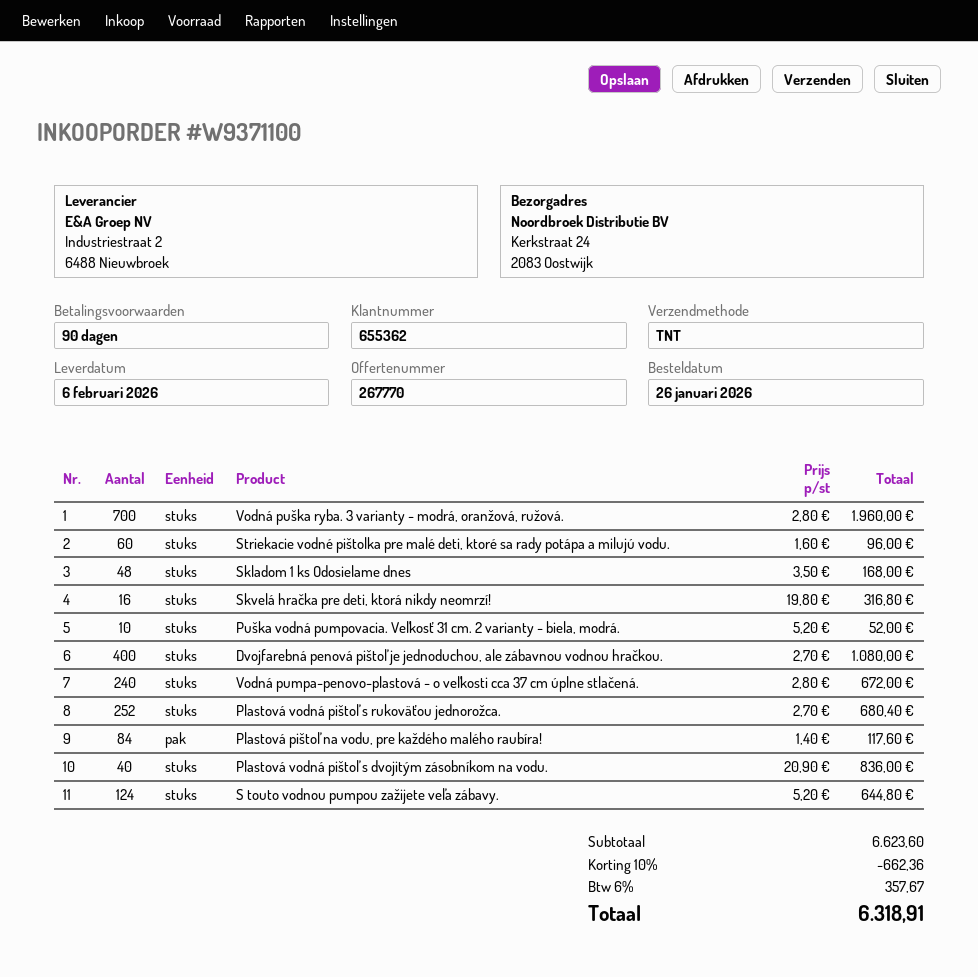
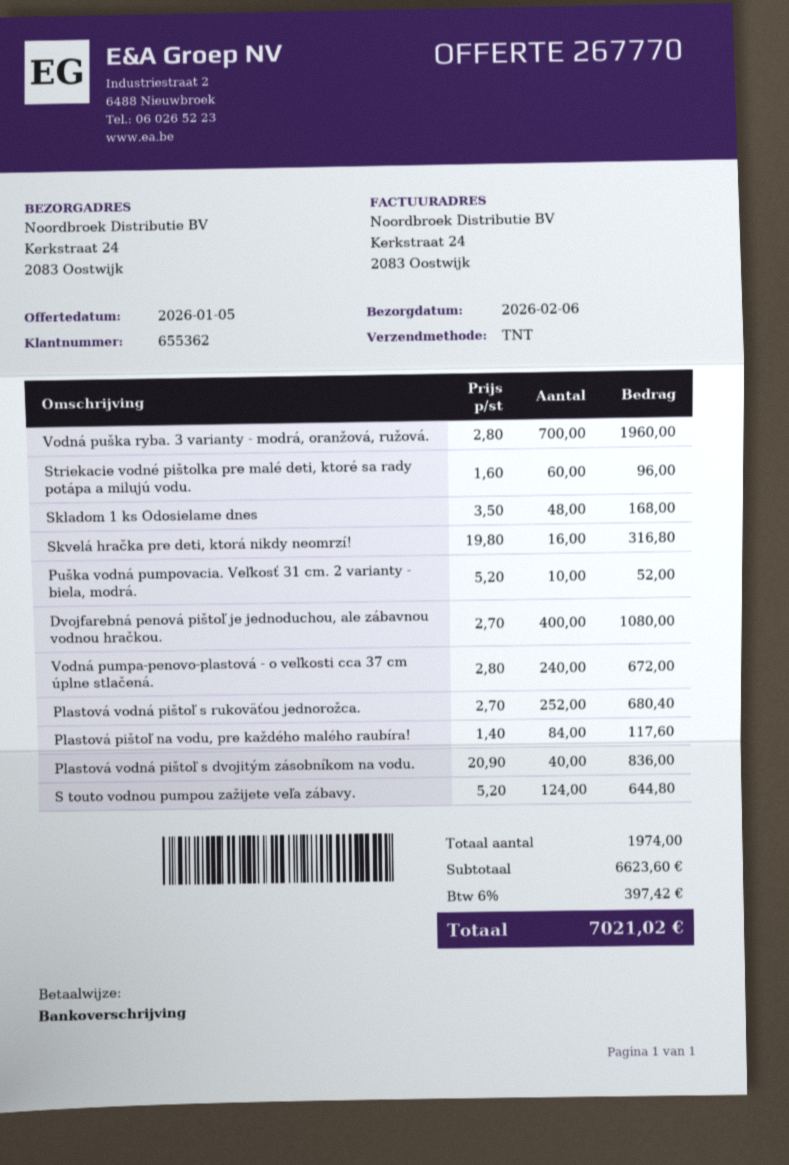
discount: 10% = 662.36 -> none
tax: 6% = 357.67 -> 6% = 397.42
total: 6318.91 -> 7021.02

